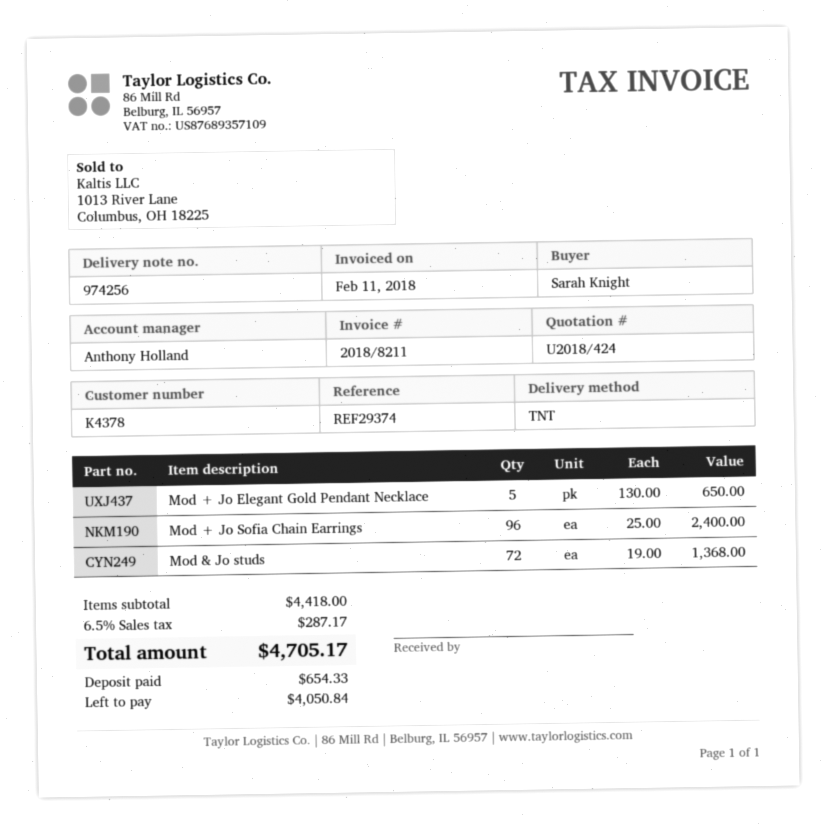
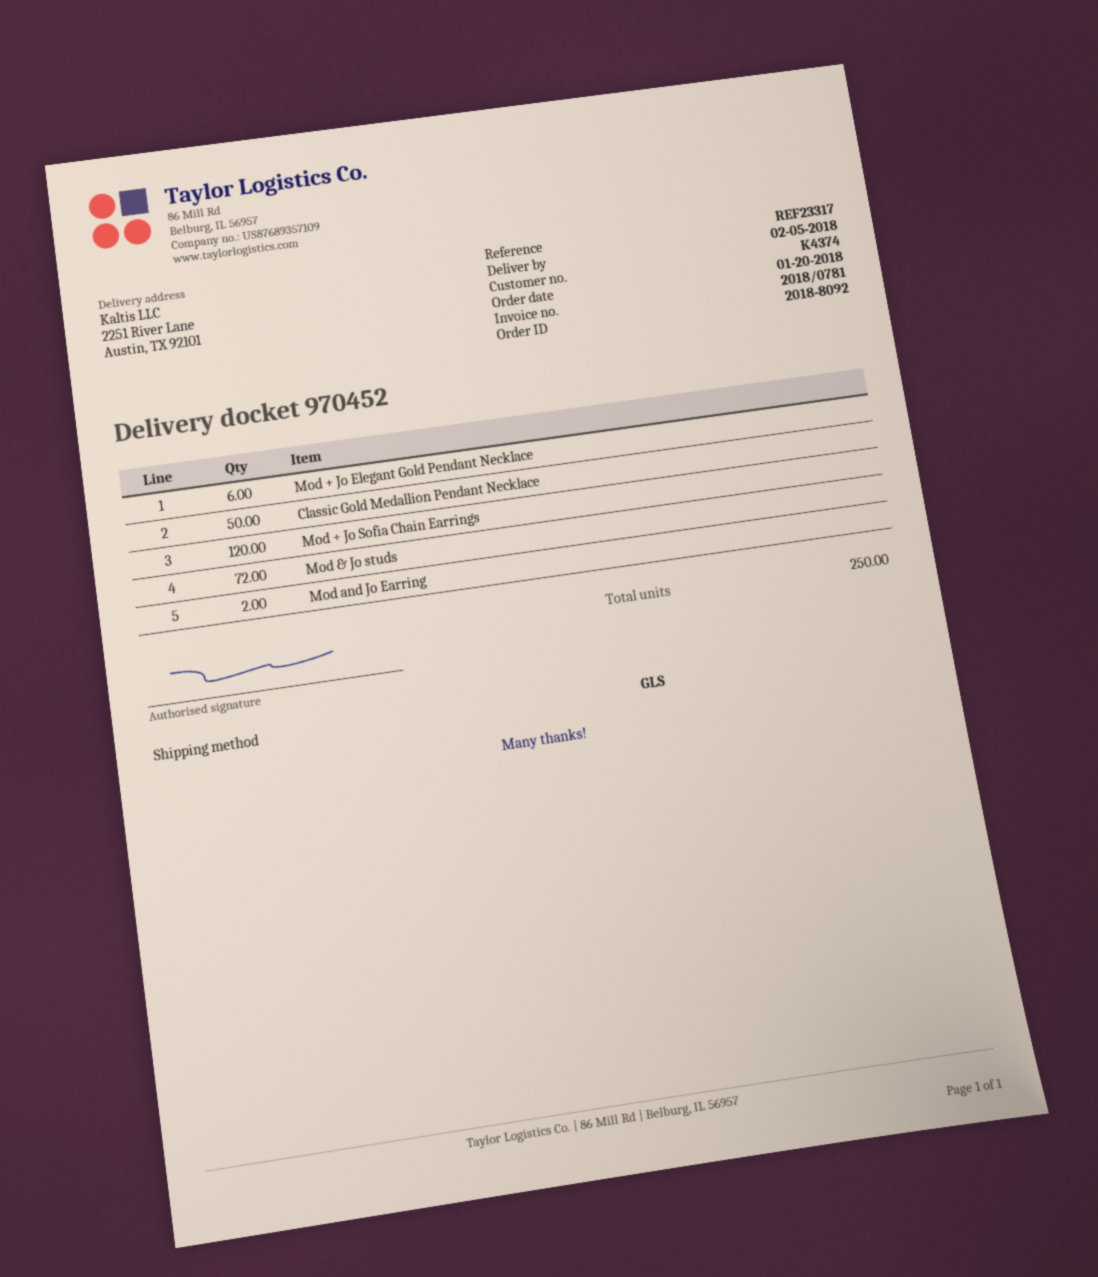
delivery note number: 974256 -> 970452
invoice number: 2018/8211 -> 2018/0781
customer number: K4378 -> K4374
reference: REF29374 -> REF23317
shipping method: TNT -> GLS
Mod + Jo Elegant Gold Pendant Necklace: 5 -> 6
Mod + Jo Sofia Chain Earrings: 96 -> 120
Classic Gold Medallion Pendant Necklace: none -> 50
Mod and Jo Earring: none -> 2

